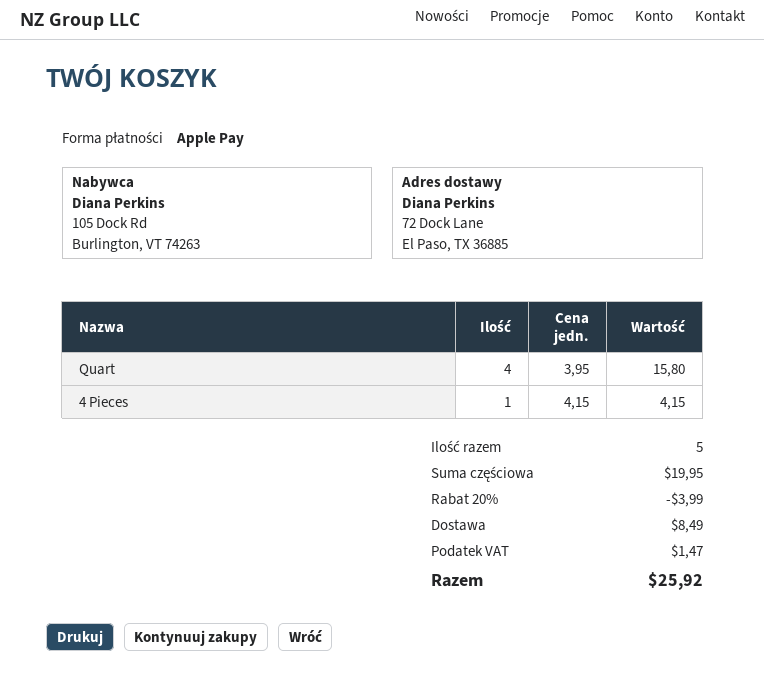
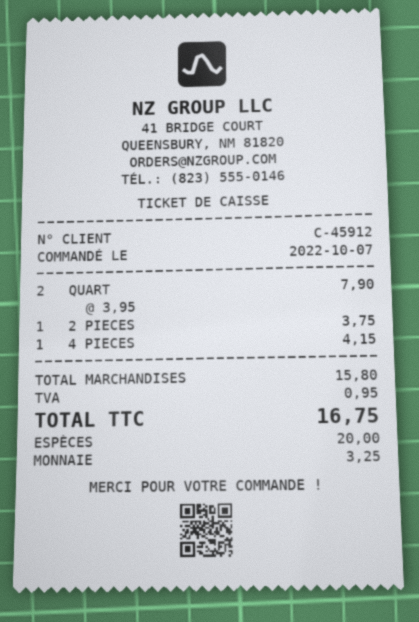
payment method: Apple Pay -> cash
Quart: 4 x 3.95 = 15.80 -> 2 x 3.95 = 7.90
2 PIECES: none -> 1 x 3.75 = 3.75
subtotal: 19.95 -> 15.80
discount: 20% = 3.99 -> none
shipping: 8.49 -> none
tax: 1.47 -> 0.95
total: 25.92 -> 16.75

